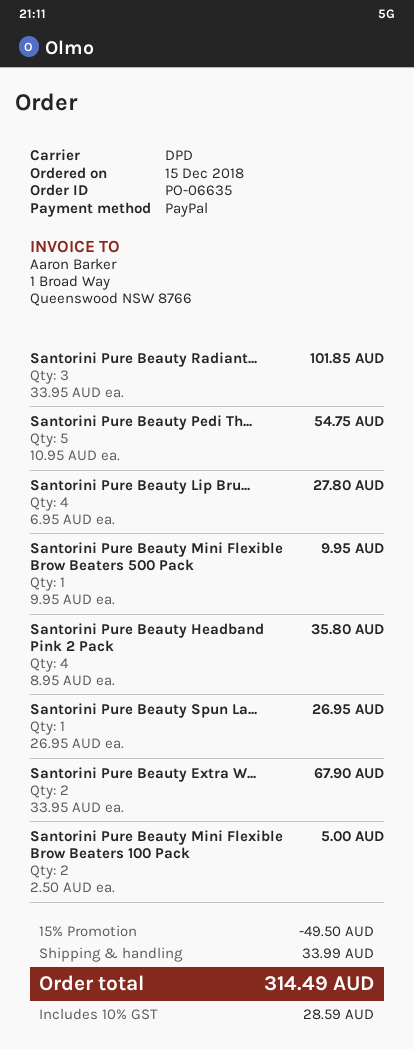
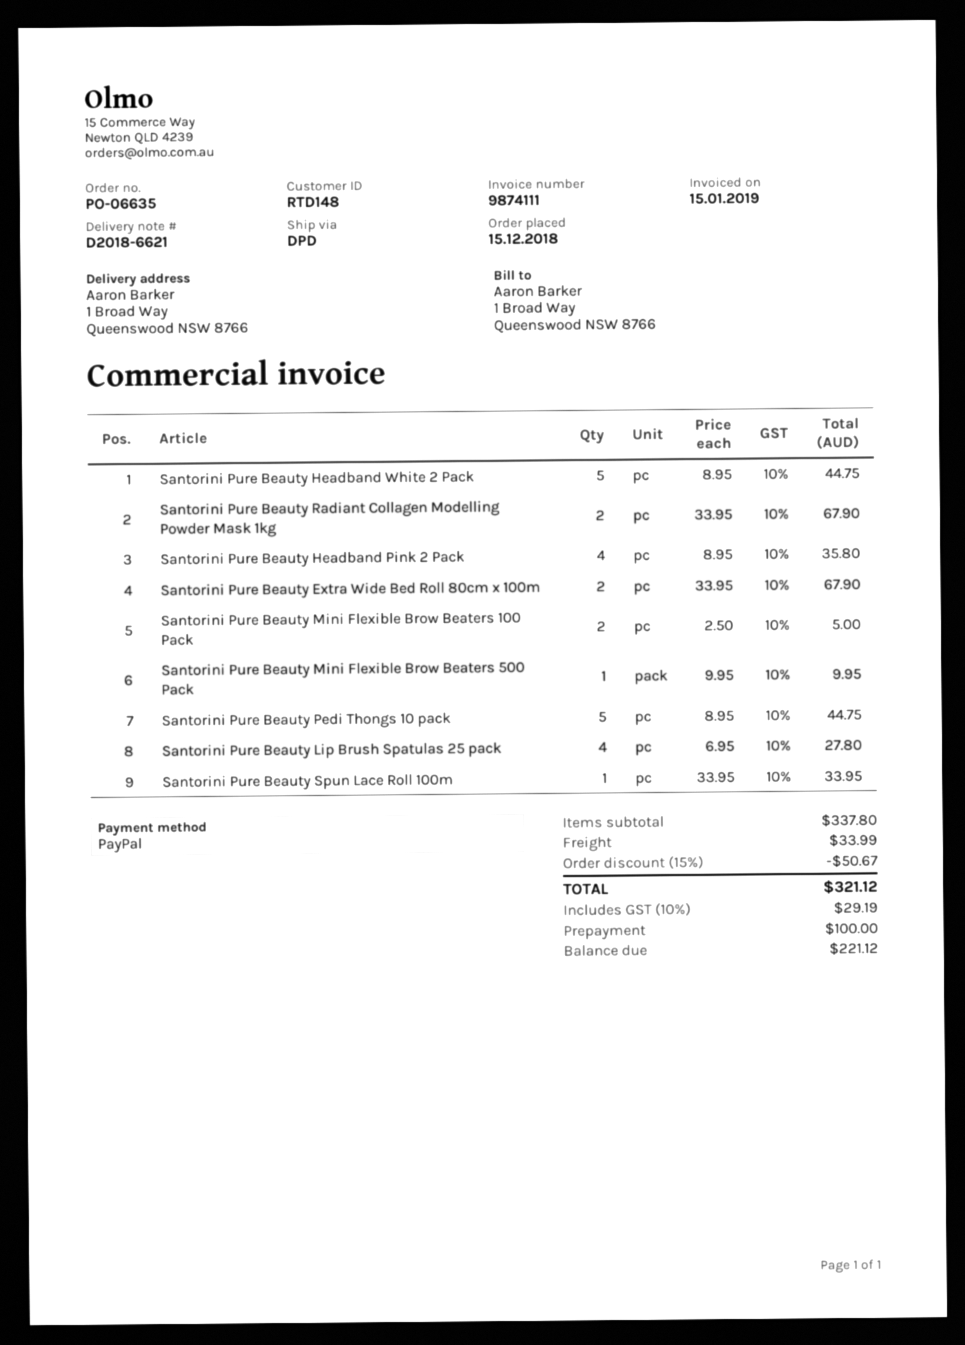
Santorini Pure Beauty Radiant...: 3 x 33.95 = 101.85 -> 2 x 33.95 = 67.90
Santorini Pure Beauty Pedi Th...: 5 x 10.95 = 54.75 -> 5 x 8.95 = 44.75
Santorini Pure Beauty Spun La...: 1 x 26.95 = 26.95 -> 1 x 33.95 = 33.95
Santorini Pure Beauty Headband White 2 Pack: none -> 5 x 8.95 = 44.75
discount: 15% = 49.50 -> 15% = 50.67
tax: 10% = 28.59 -> 10% = 29.19
total: 314.49 -> 321.12

